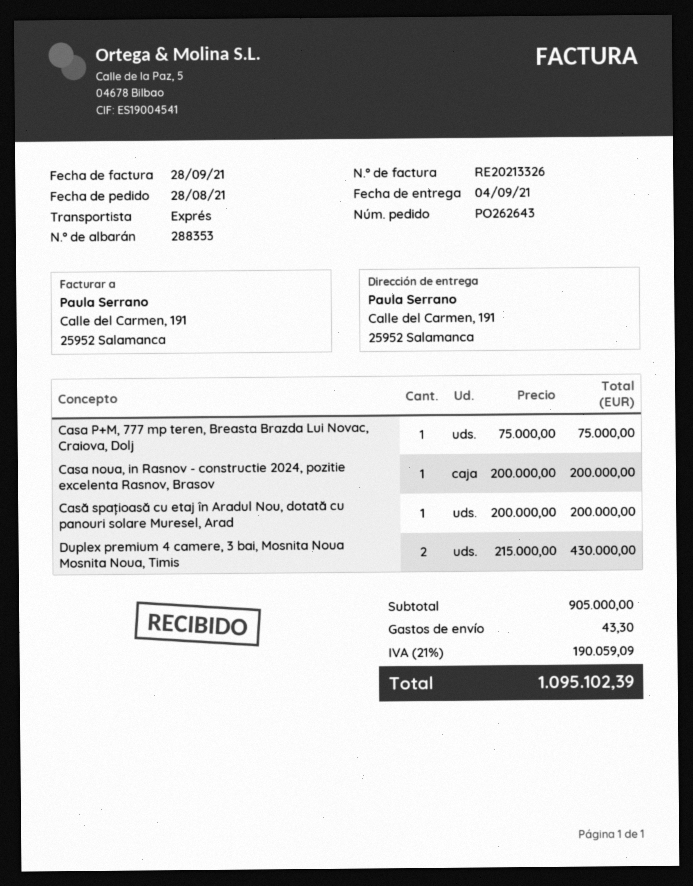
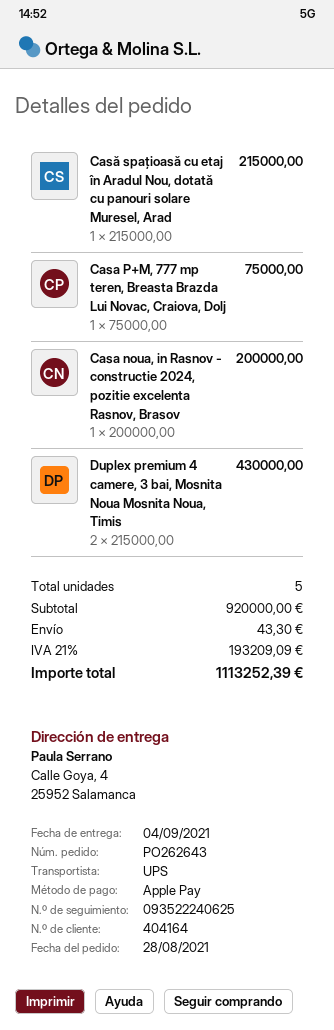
shipping method: express -> UPS
ship to: Calle del Carmen, 191, 25952 Salamanca -> Calle Goya, 4, 25952 Salamanca
Casă spațioasă cu etaj în Aradul Nou, dotată cu panouri solare Muresel, Arad: 1 x 200000.00 = 200000.00 -> 1 x 215000.00 = 215000.00
subtotal: 905000.00 -> 920000.00
tax: 21% = 190059.09 -> 21% = 193209.09
total: 1095102.39 -> 1113252.39

